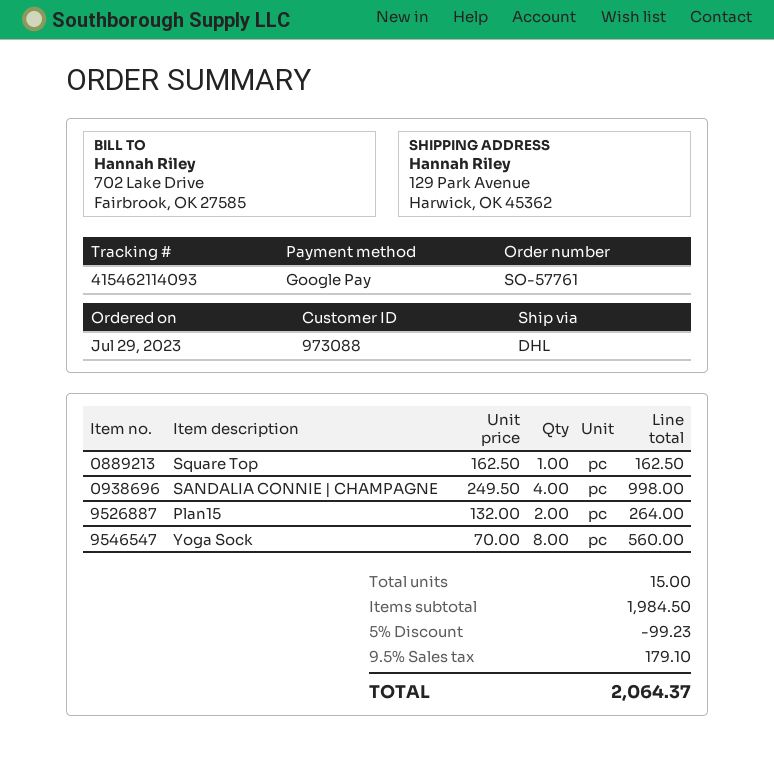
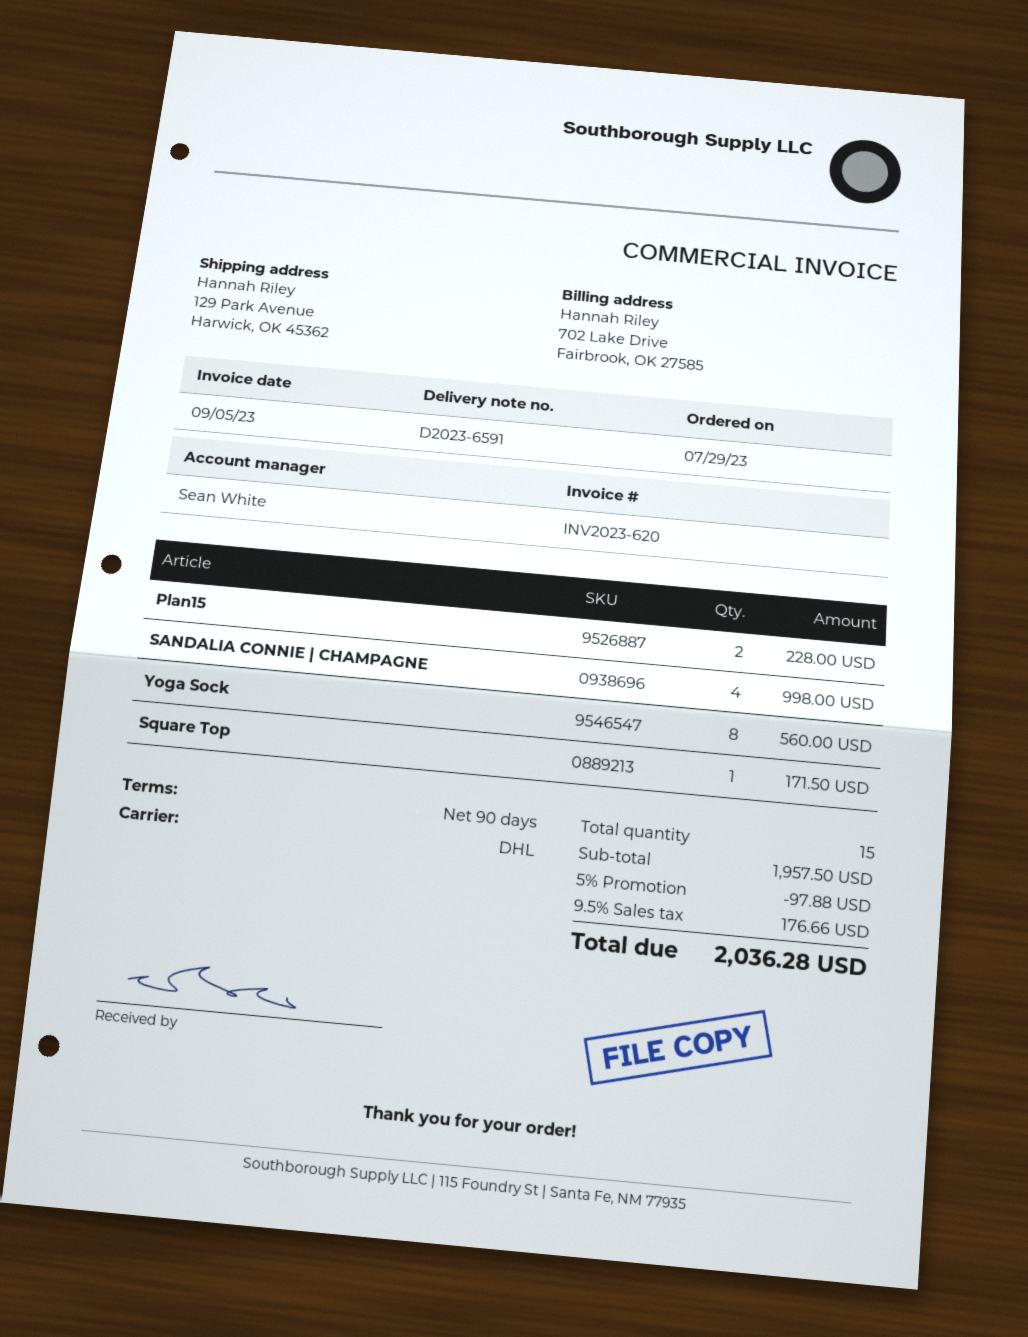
Square Top: 1 for 162.50 -> 1 for 171.50
Plan15: 2 for 264.00 -> 2 for 228.00
subtotal: 1984.50 -> 1957.50
discount: 5% = 99.23 -> 5% = 97.88
tax: 9.5% = 179.10 -> 9.5% = 176.66
total: 2064.37 -> 2036.28

